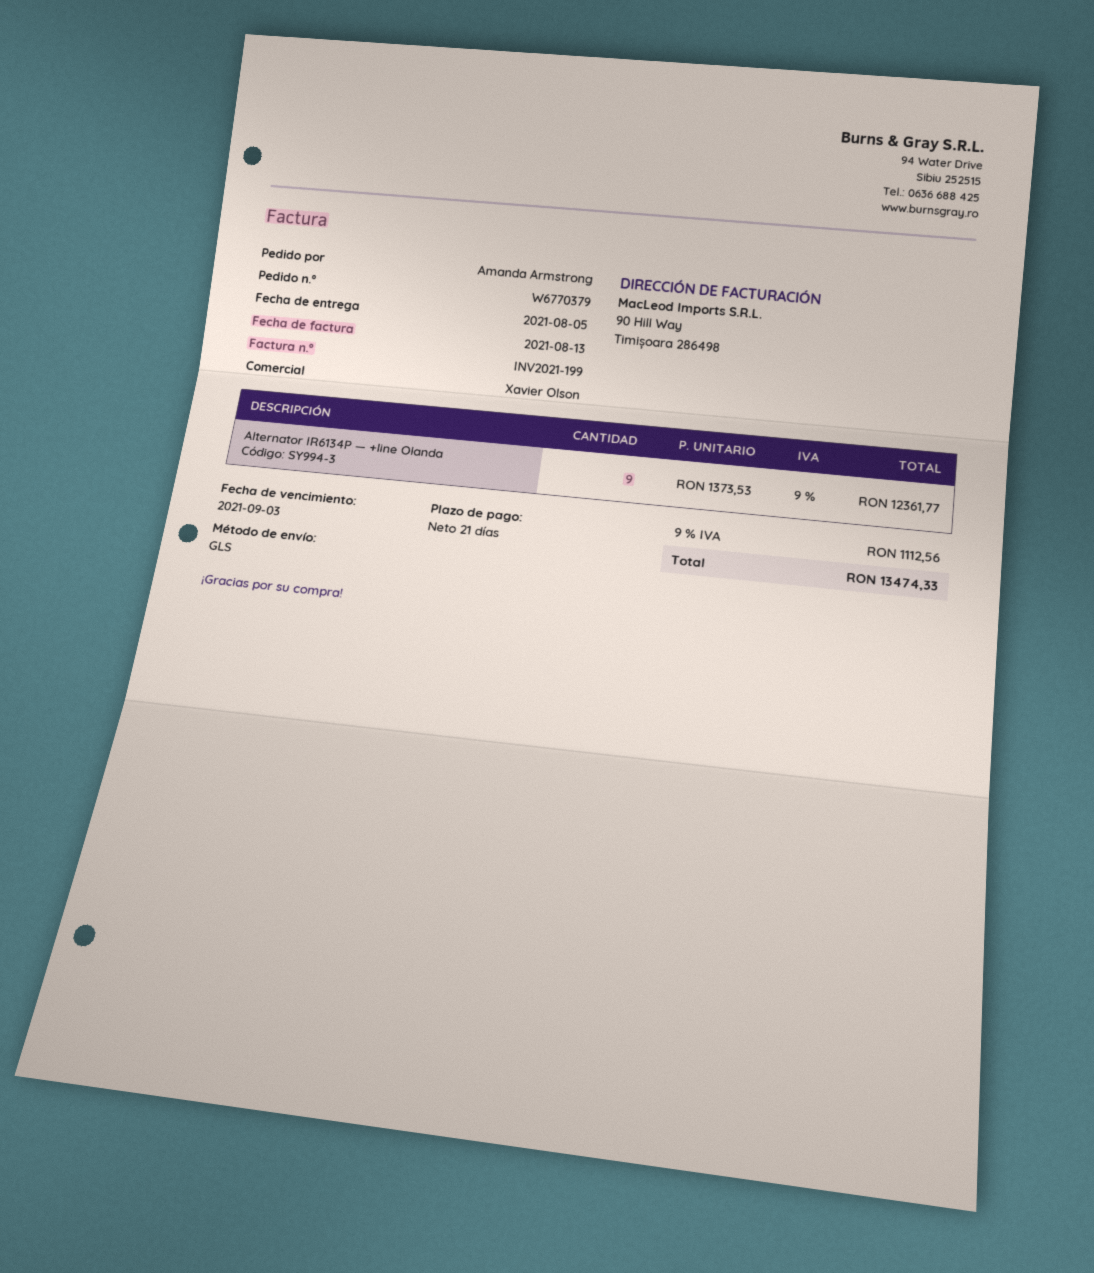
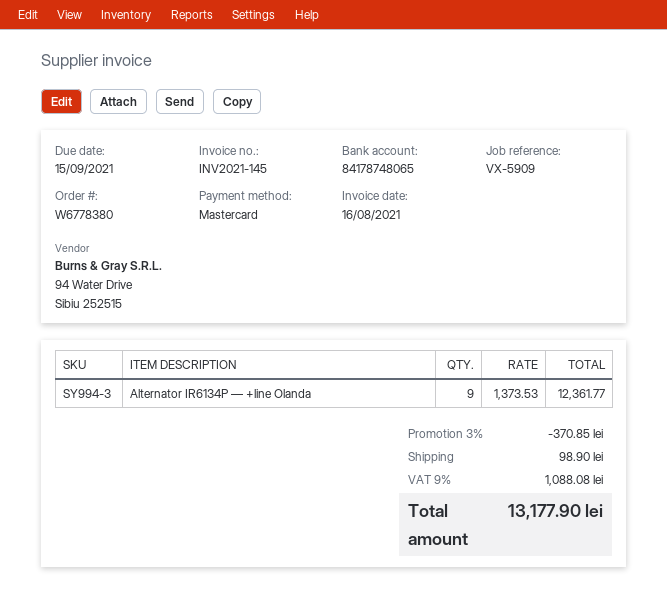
order number: W6770379 -> W6778380
invoice number: INV2021-199 -> INV2021-145
invoice date: 2021-08-13 -> 2021-08-16
due date: 2021-09-03 -> 2021-09-15
discount: none -> 3% = 370.85
shipping: none -> 98.90
tax: 9% = 1112.56 -> 9% = 1088.08
total: 13474.33 -> 13177.90

